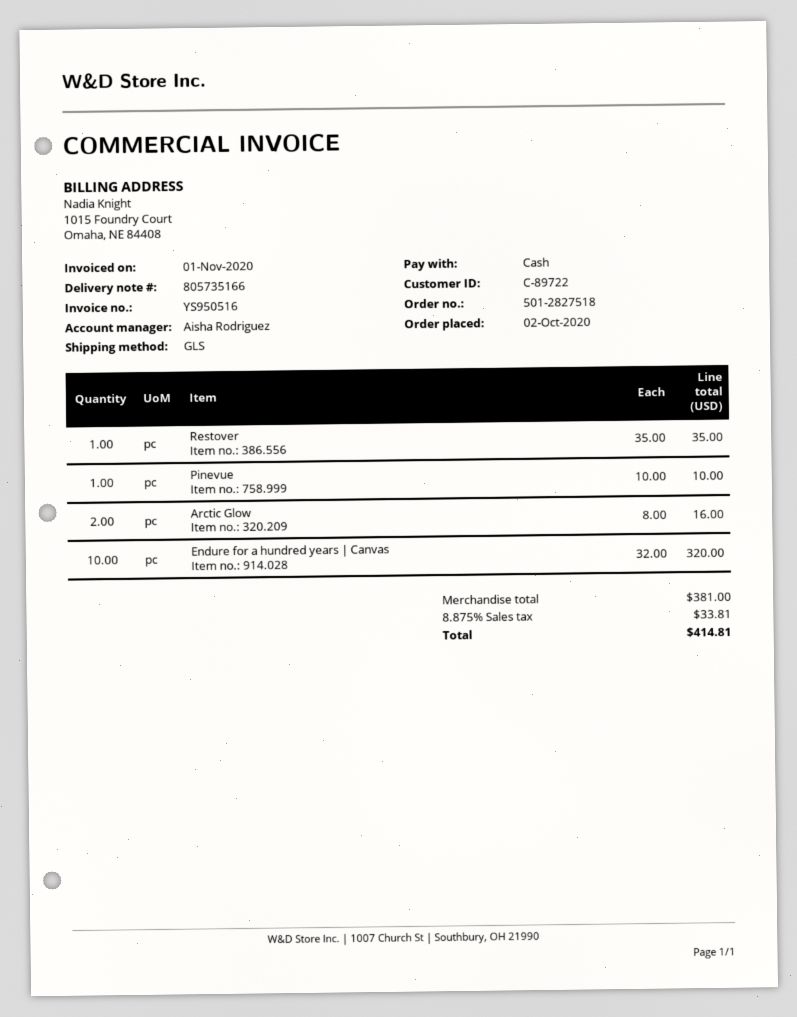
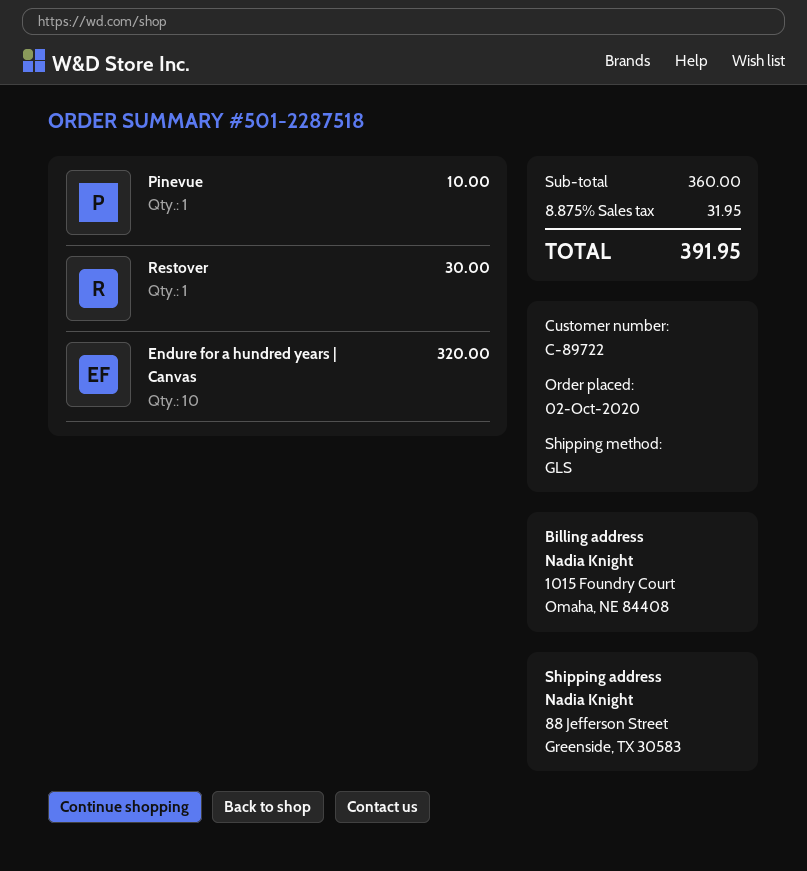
order number: 501-2827518 -> 501-2287518
Restover: 1 for 35.00 -> 1 for 30.00
Arctic Glow: 2 for 16.00 -> none
subtotal: 381.00 -> 360.00
tax: 8.875% = 33.81 -> 8.875% = 31.95
total: 414.81 -> 391.95

